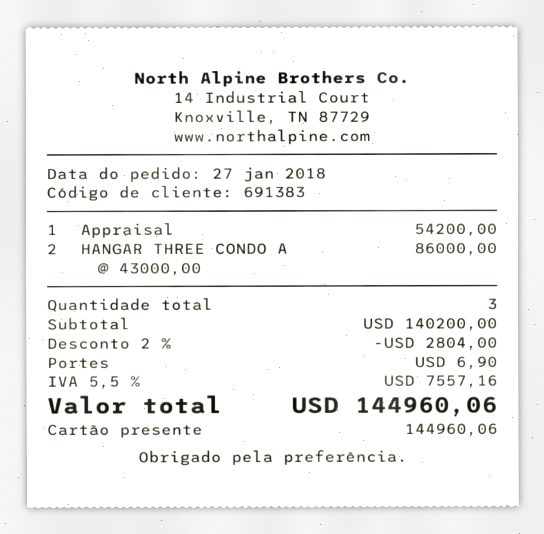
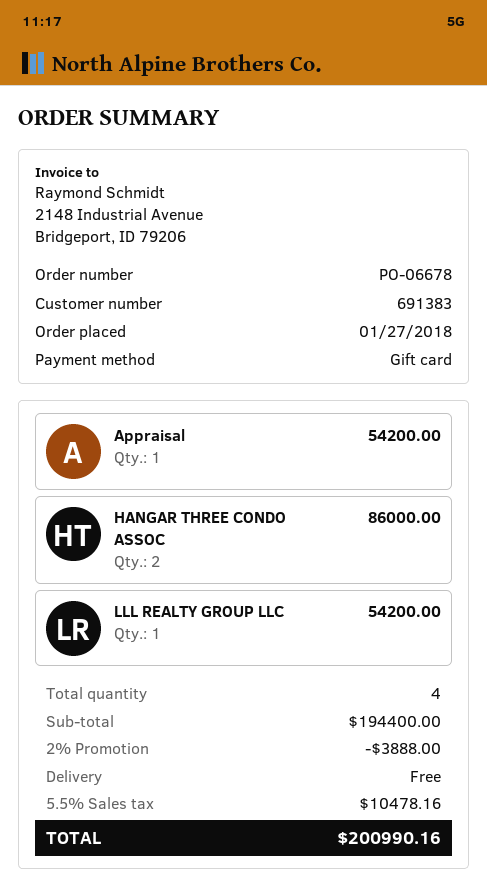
LLL REALTY GROUP LLC: none -> 1 for 54200.00
total quantity: 3 -> 4
subtotal: 140200.00 -> 194400.00
discount: 2% = 2804.00 -> 2% = 3888.00
shipping: 6.90 -> 0.00
tax: 5.5% = 7557.16 -> 5.5% = 10478.16
total: 144960.06 -> 200990.16

